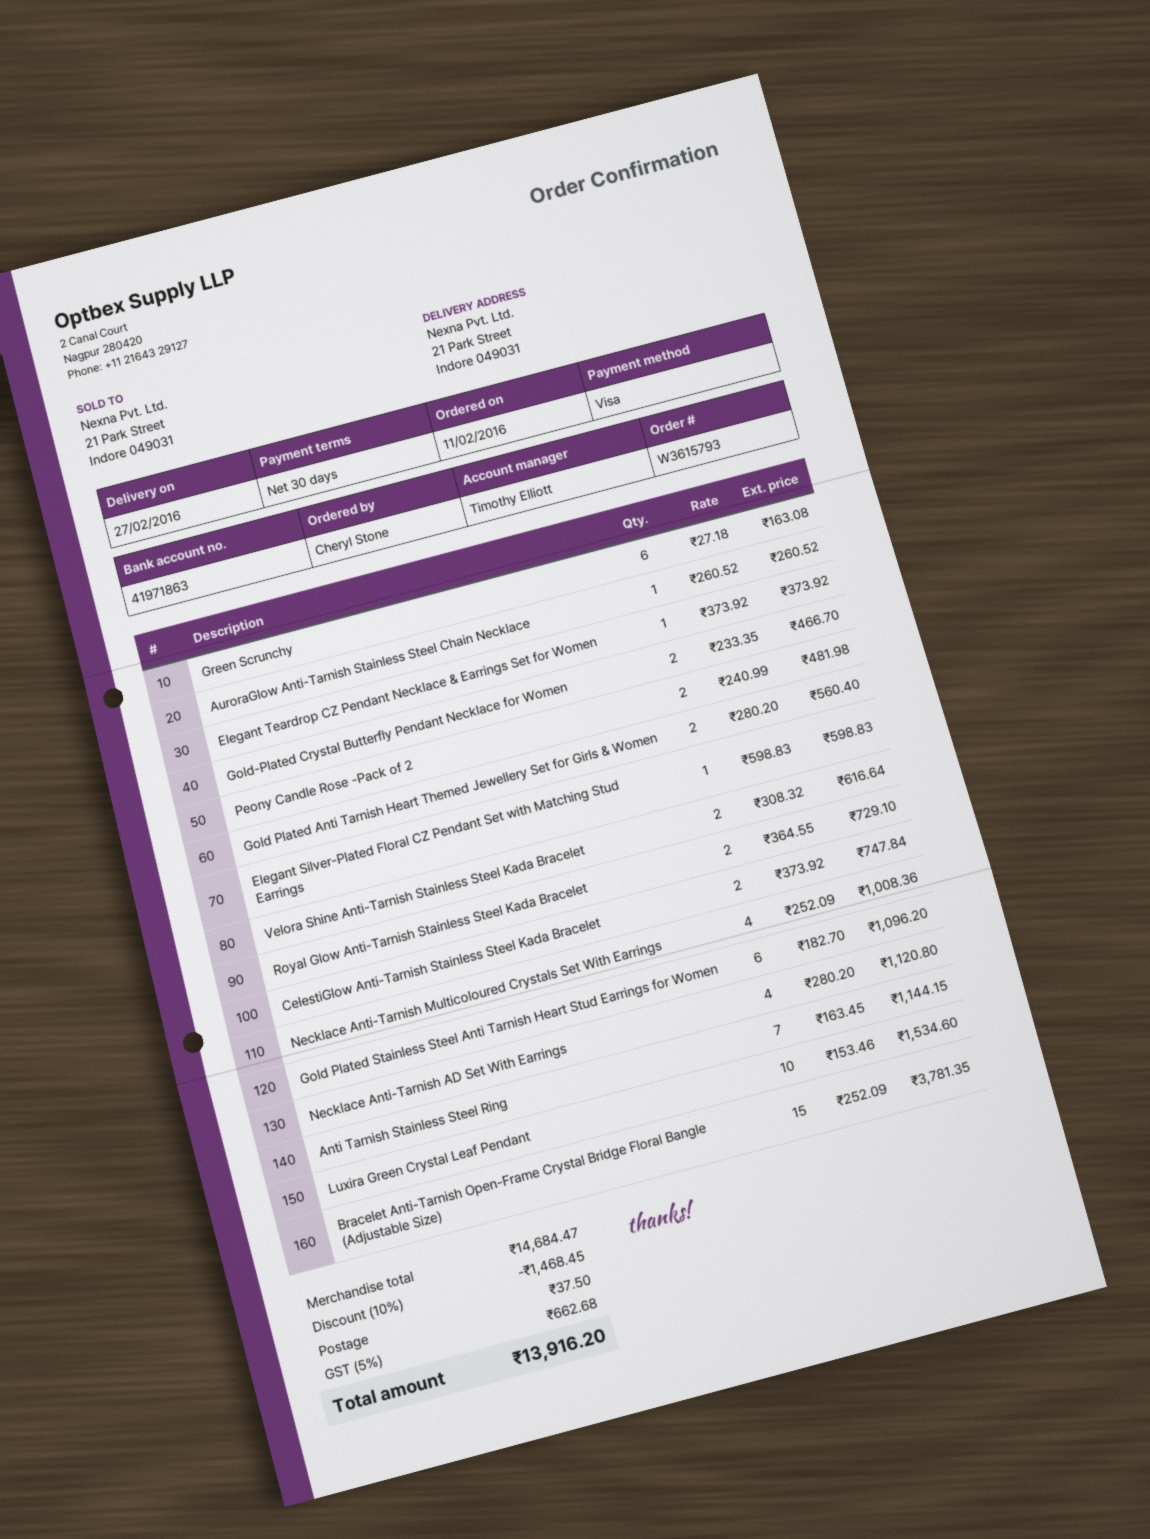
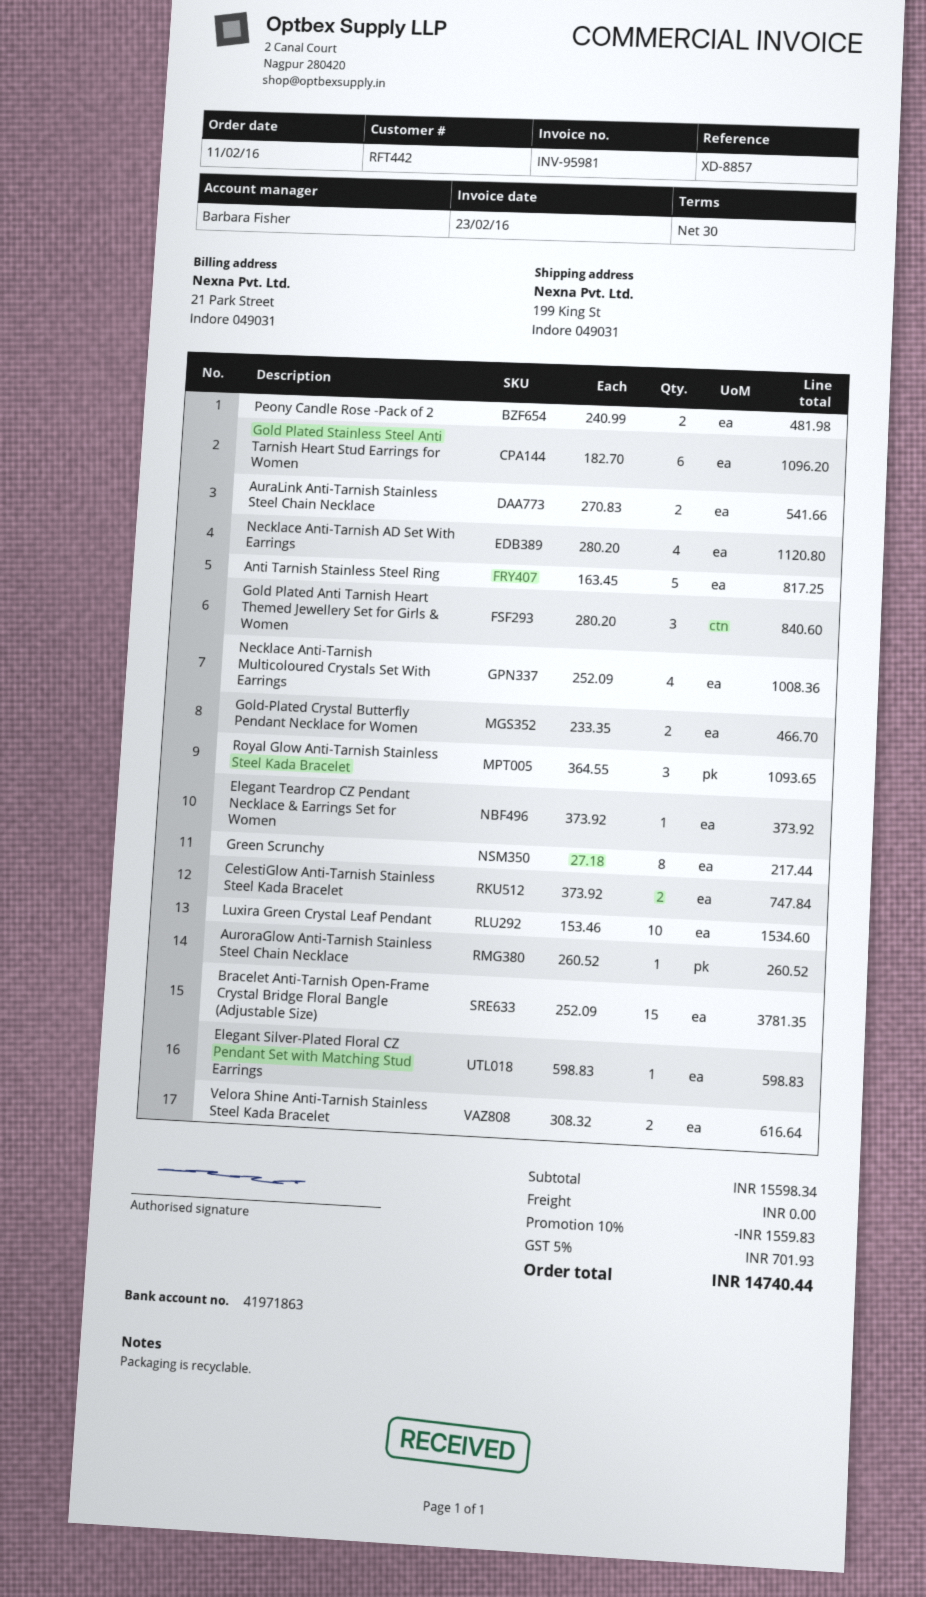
sales rep: Timothy Elliott -> Barbara Fisher
ship to: 21 Park Street, Indore 049031 -> 199 King St, Indore 049031
Green Scrunchy: 6 x 27.18 = 163.08 -> 8 x 27.18 = 217.44
Gold Plated Anti Tarnish Heart Themed Jewellery Set for Girls & Women: 2 x 280.20 = 560.40 -> 3 x 280.20 = 840.60
Royal Glow Anti-Tarnish Stainless Steel Kada Bracelet: 2 x 364.55 = 729.10 -> 3 x 364.55 = 1093.65
Anti Tarnish Stainless Steel Ring: 7 x 163.45 = 1144.15 -> 5 x 163.45 = 817.25
AuraLink Anti-Tarnish Stainless Steel Chain Necklace: none -> 2 x 270.83 = 541.66
subtotal: 14684.47 -> 15598.34
discount: 10% = 1468.45 -> 10% = 1559.83
shipping: 37.50 -> 0.00
tax: 5% = 662.68 -> 5% = 701.93
total: 13916.20 -> 14740.44

